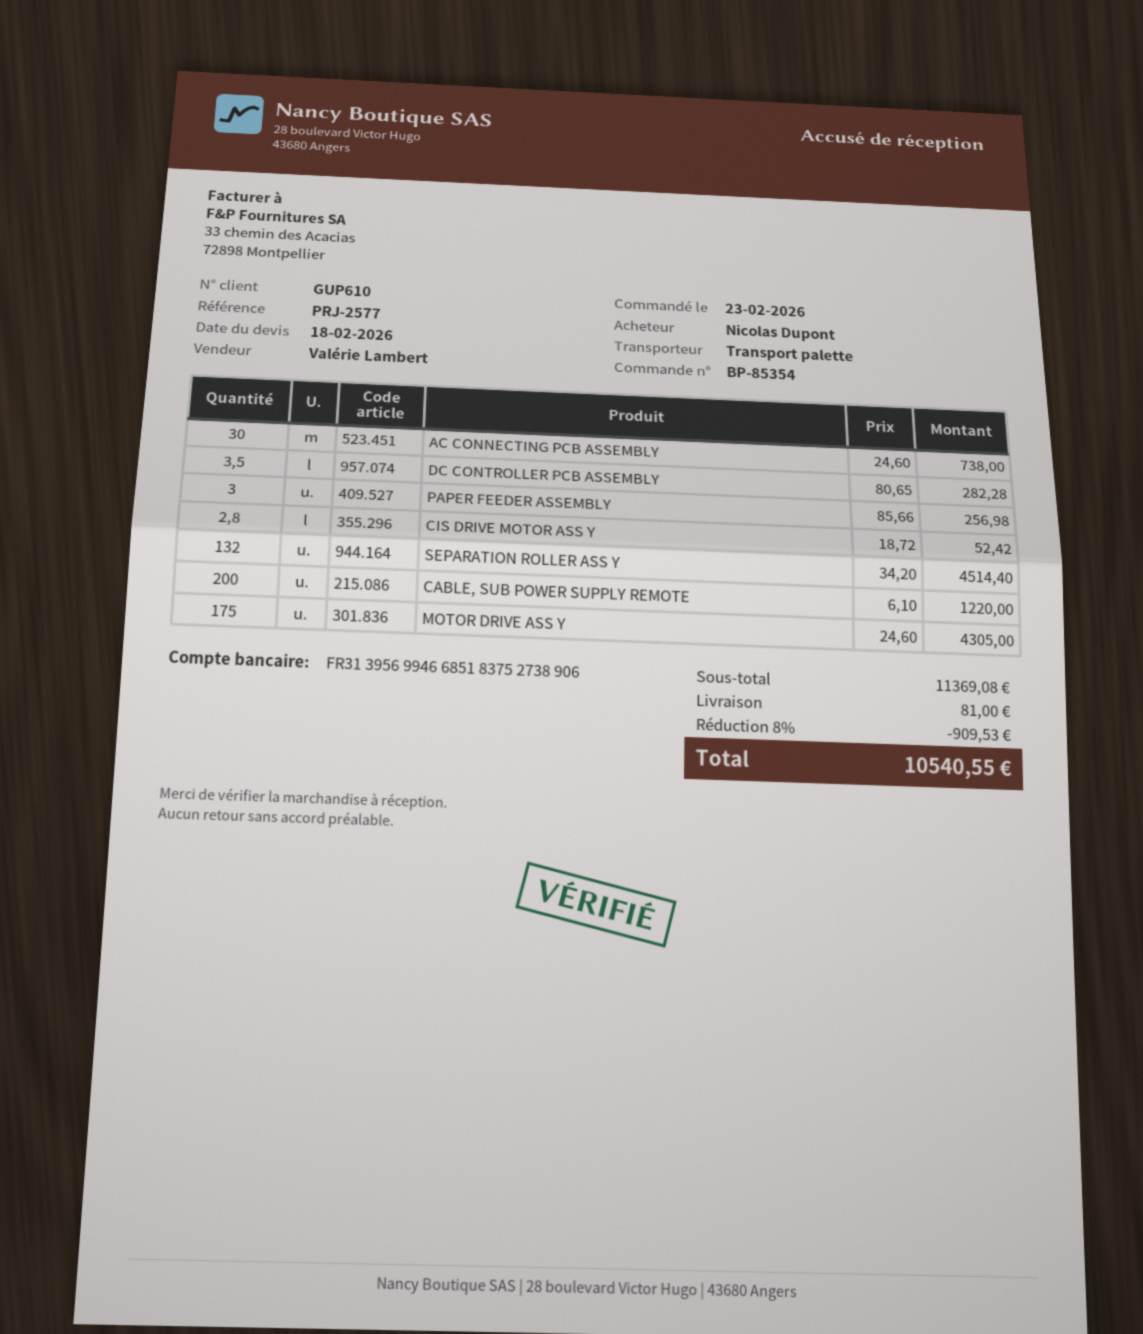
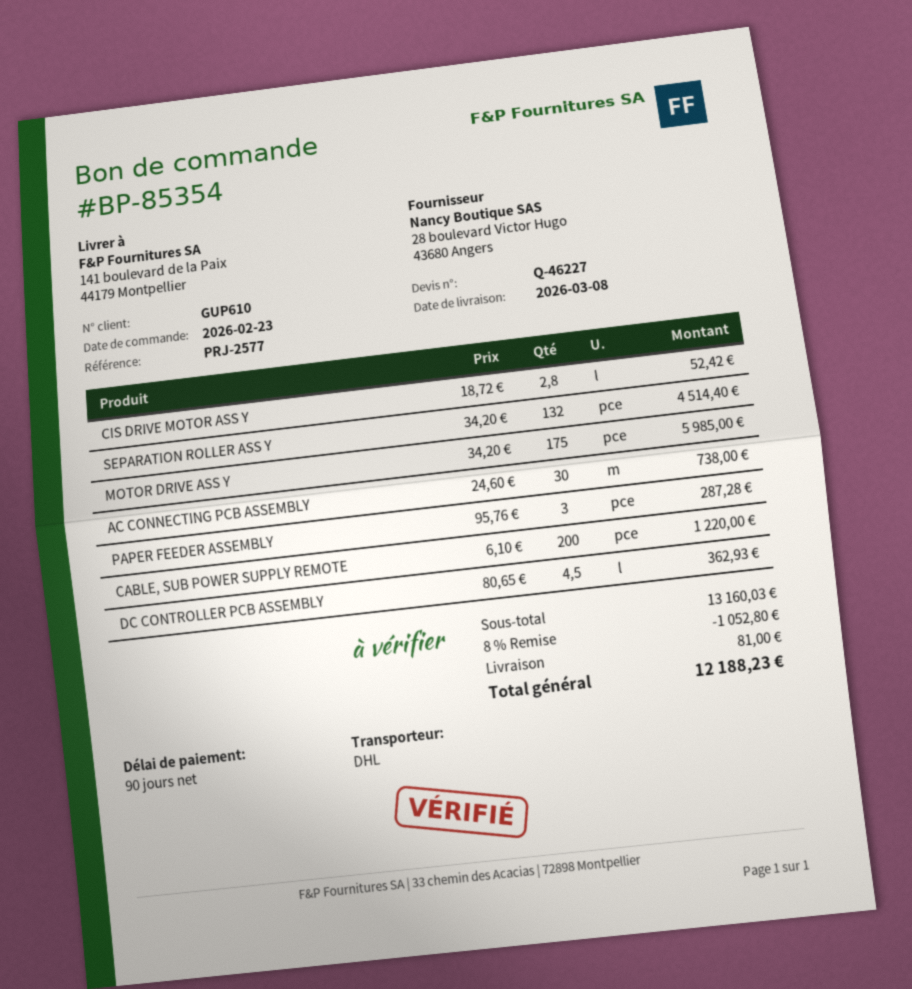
shipping method: pallet freight -> DHL
DC CONTROLLER PCB ASSEMBLY: 3.5 x 80.65 = 282.28 -> 4.5 x 80.65 = 362.93
PAPER FEEDER ASSEMBLY: 3 x 85.66 = 256.98 -> 3 x 95.76 = 287.28
MOTOR DRIVE ASS Y: 175 x 24.60 = 4305.00 -> 175 x 34.20 = 5985.00
subtotal: 11369.08 -> 13160.03
discount: 8% = 909.53 -> 8% = 1052.80
total: 10540.55 -> 12188.23

